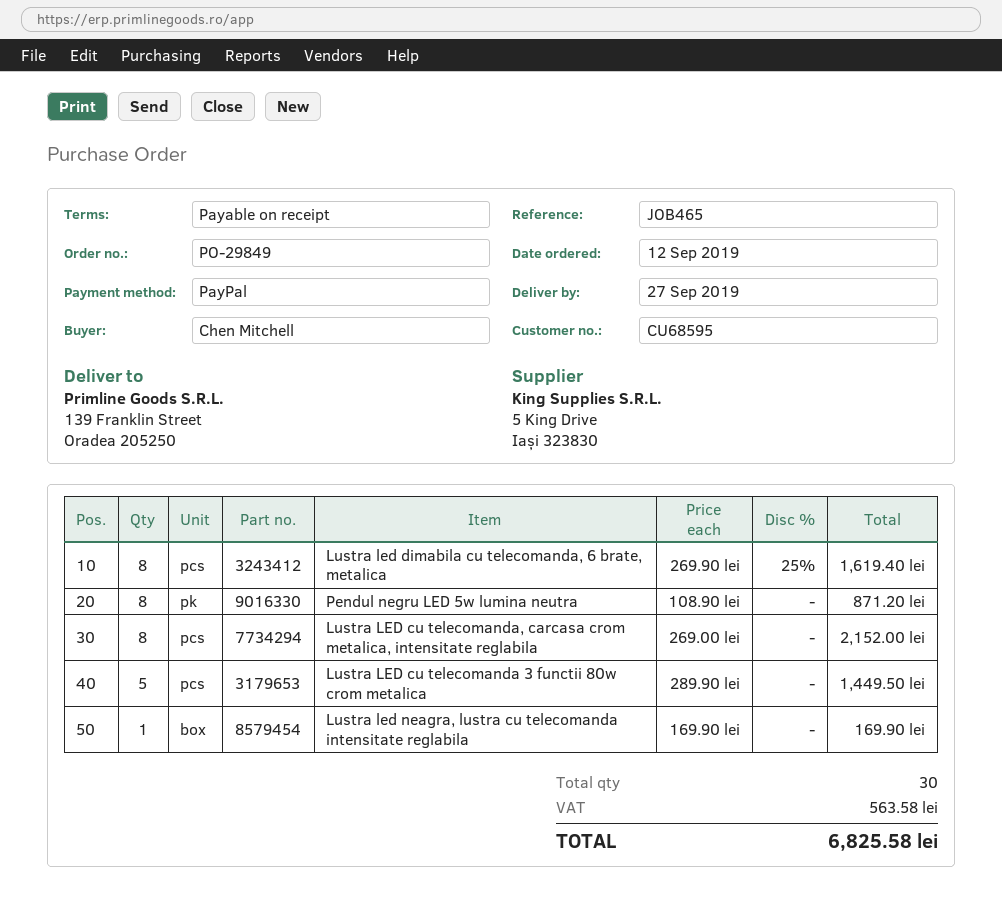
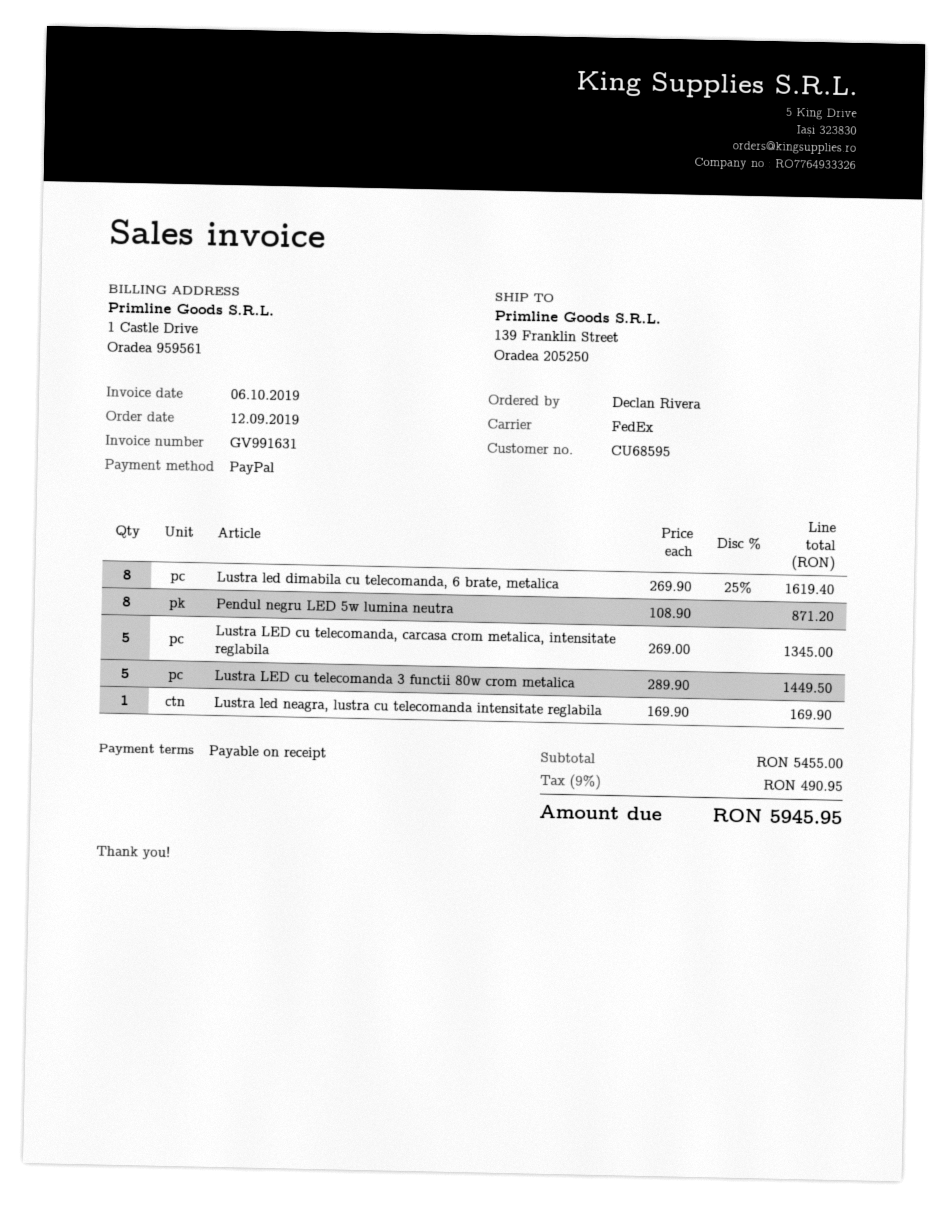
ordered by: Chen Mitchell -> Declan Rivera
Lustra LED cu telecomanda, carcasa crom metalica, intensitate reglabila: 8 x 269.00 = 2152.00 -> 5 x 269.00 = 1345.00
tax: 563.58 -> 490.95
total: 6825.58 -> 5945.95

